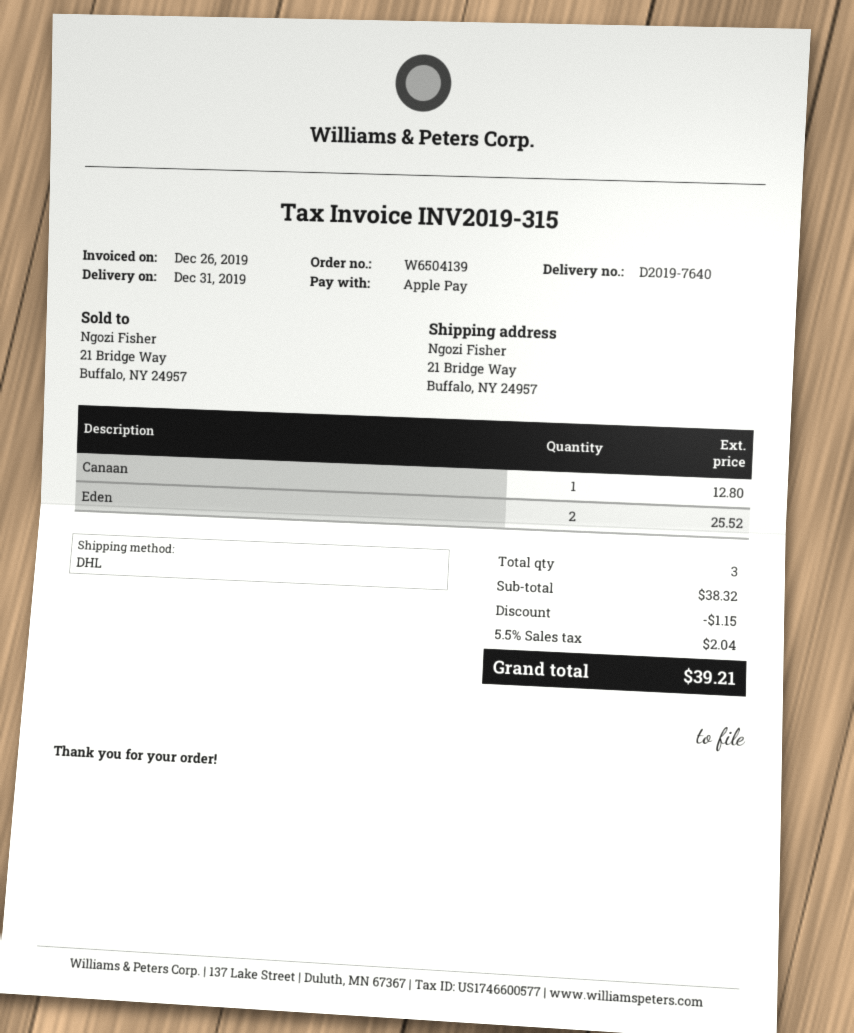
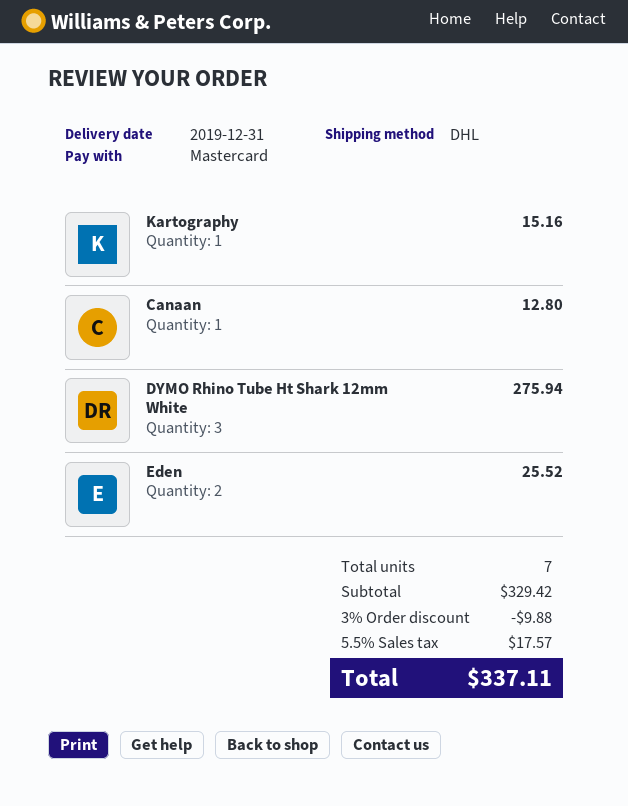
payment method: Apple Pay -> Mastercard
Kartography: none -> 1 for 15.16
DYMO Rhino Tube Ht Shark 12mm White: none -> 3 for 275.94
total quantity: 3 -> 7
subtotal: 38.32 -> 329.42
discount: 1.15 -> 9.88
tax: 5.5% = 2.04 -> 5.5% = 17.57
total: 39.21 -> 337.11

